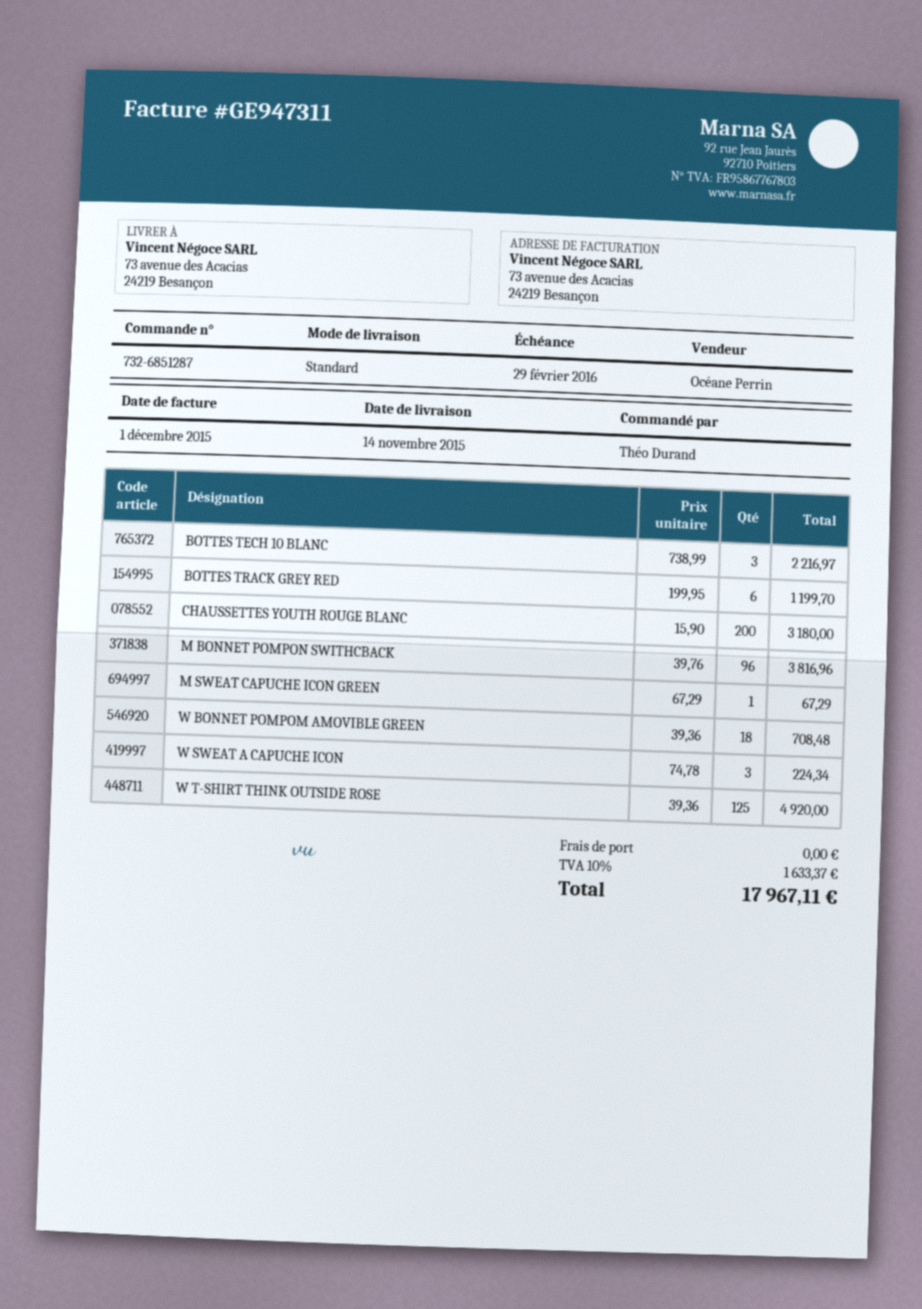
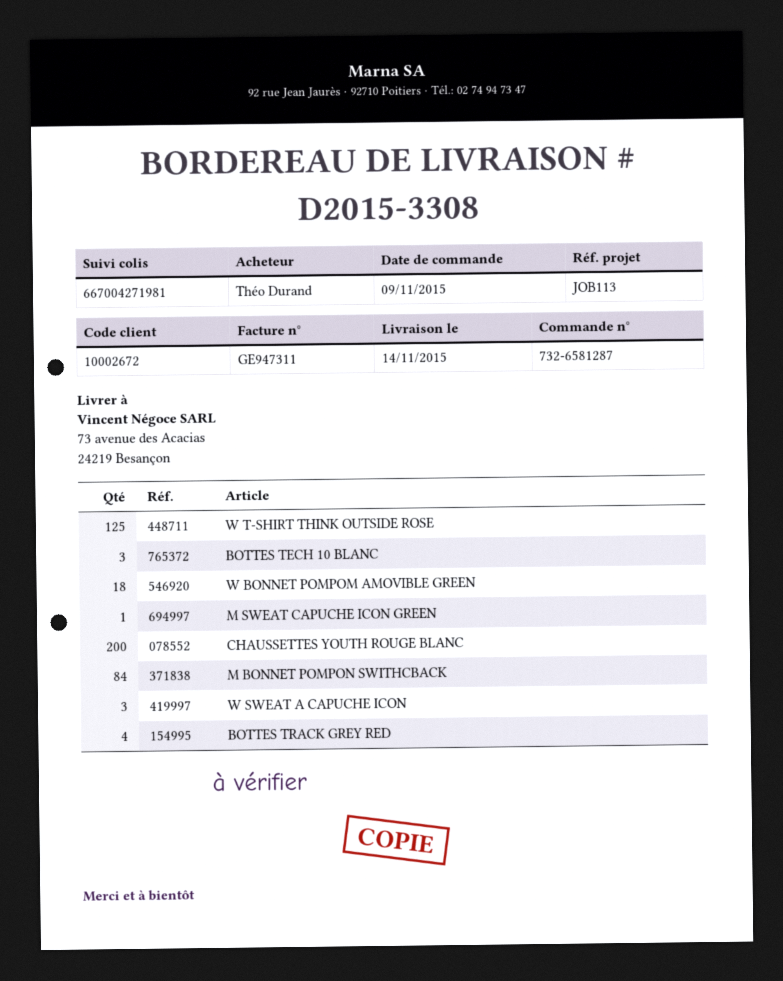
order number: 732-6851287 -> 732-6581287
BOTTES TRACK GREY RED: 6 -> 4
M BONNET POMPON SWITHCBACK: 96 -> 84

